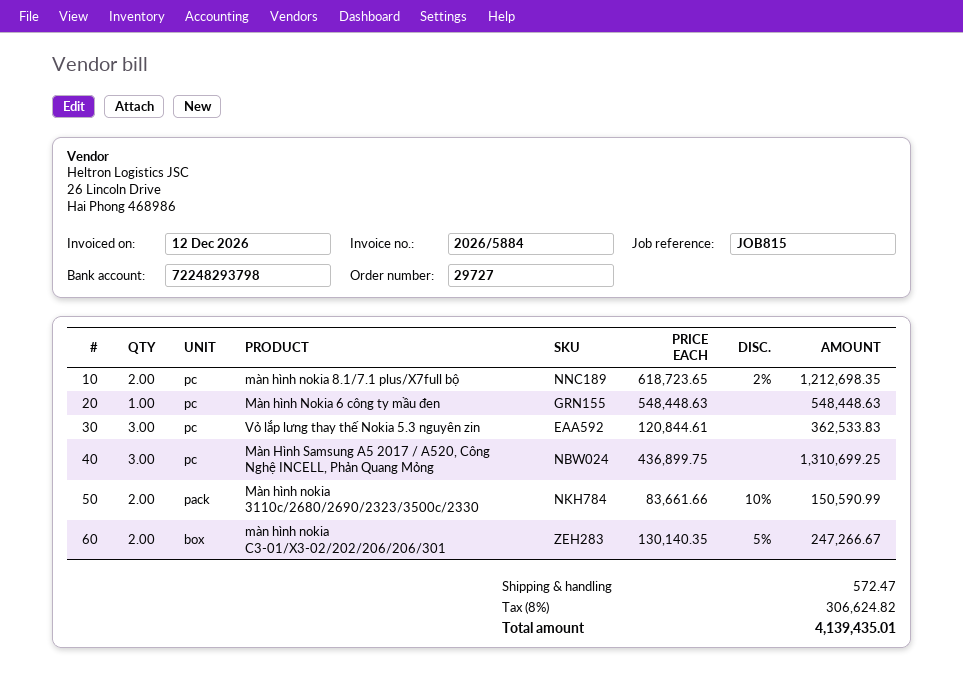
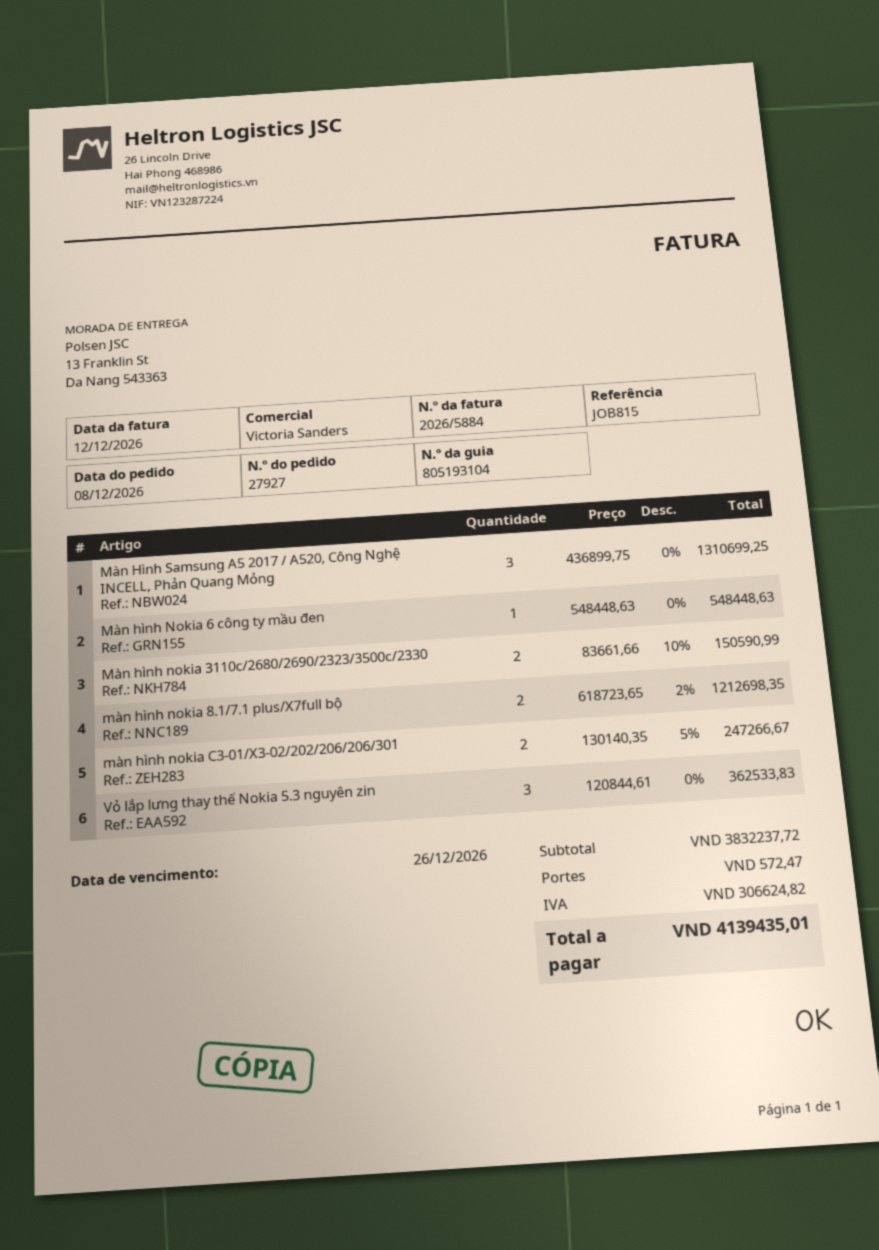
order number: 29727 -> 27927

